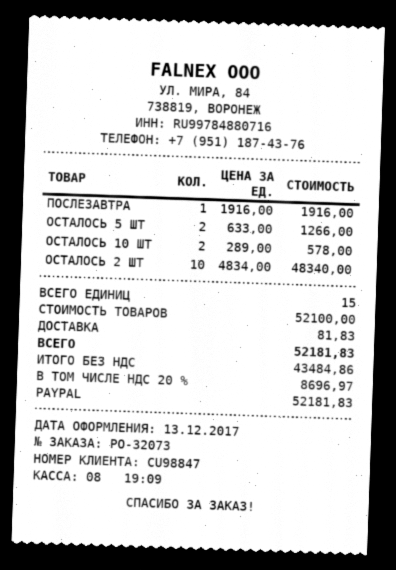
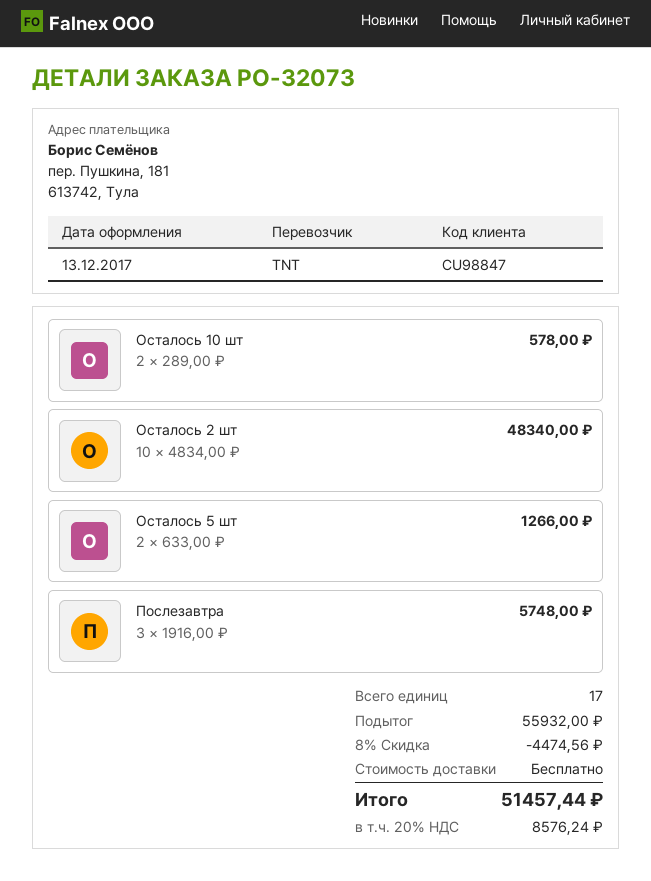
ПОСЛЕЗАВТРА: 1 x 1916.00 = 1916.00 -> 3 x 1916.00 = 5748.00
total quantity: 15 -> 17
subtotal: 52100.00 -> 55932.00
discount: none -> 8% = 4474.56
shipping: 81.83 -> 0.00
tax: 20% = 8696.97 -> 20% = 8576.24
total: 52181.83 -> 51457.44

